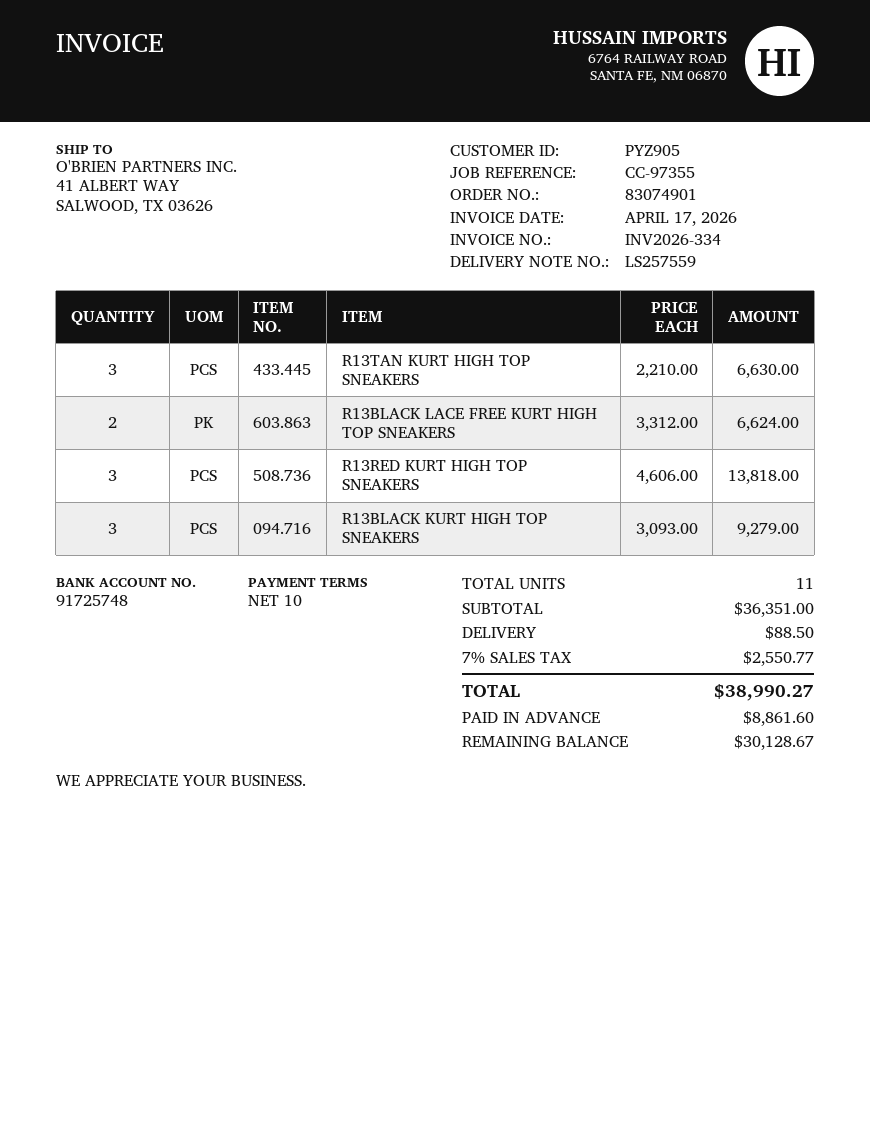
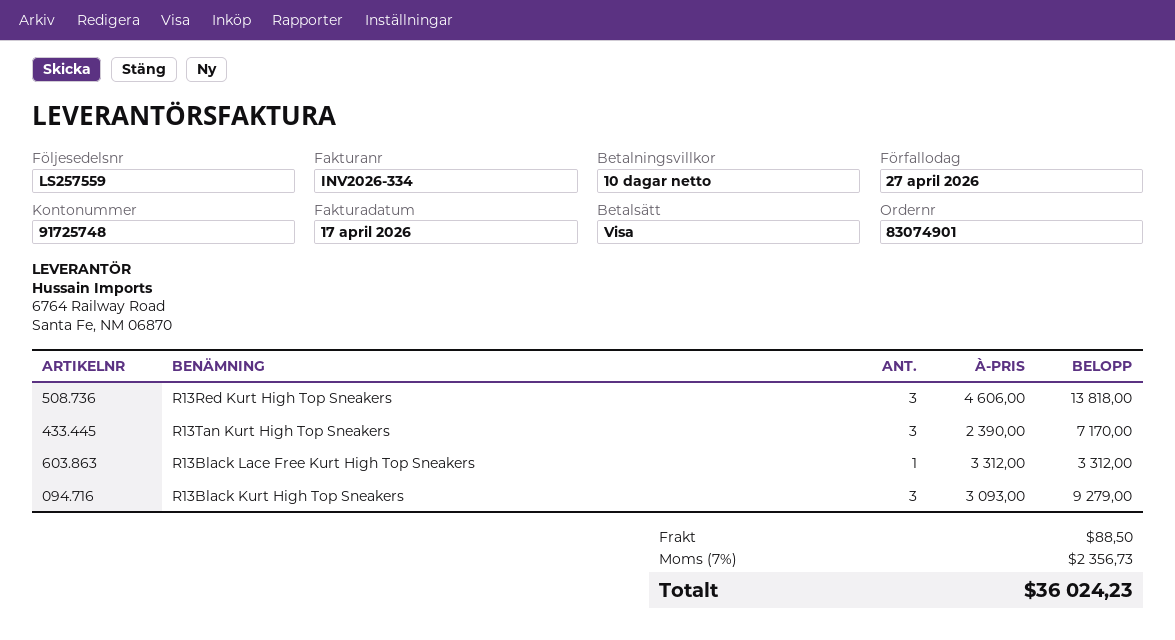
R13TAN KURT HIGH TOP SNEAKERS: 3 x 2210.00 = 6630.00 -> 3 x 2390.00 = 7170.00
R13BLACK LACE FREE KURT HIGH TOP SNEAKERS: 2 x 3312.00 = 6624.00 -> 1 x 3312.00 = 3312.00
tax: 7% = 2550.77 -> 7% = 2356.73
total: 38990.27 -> 36024.23

